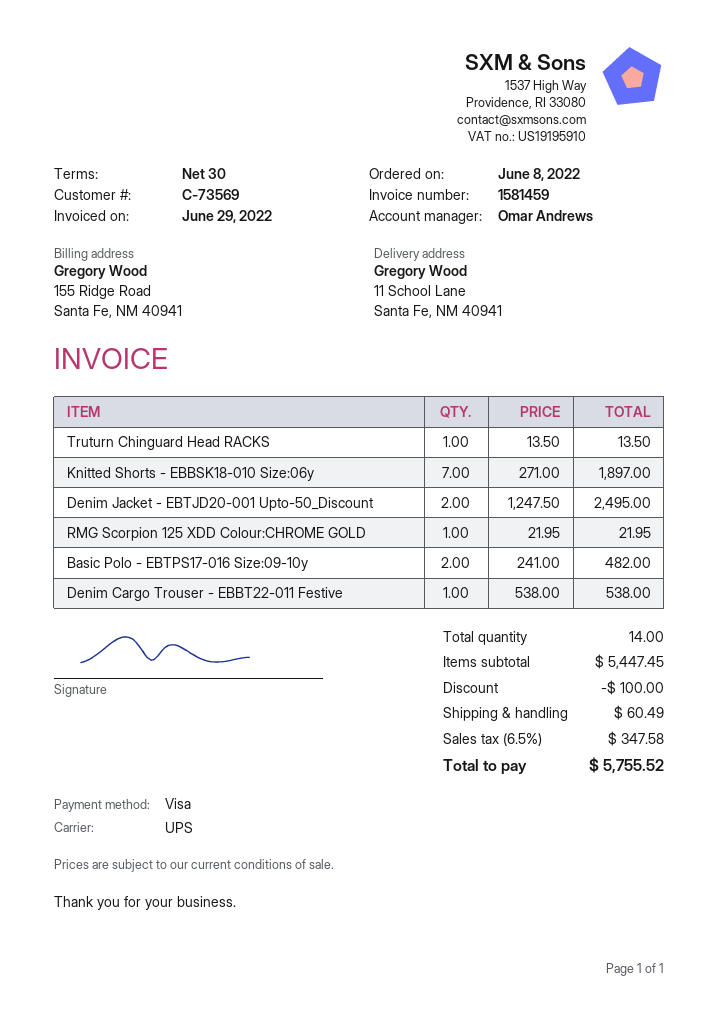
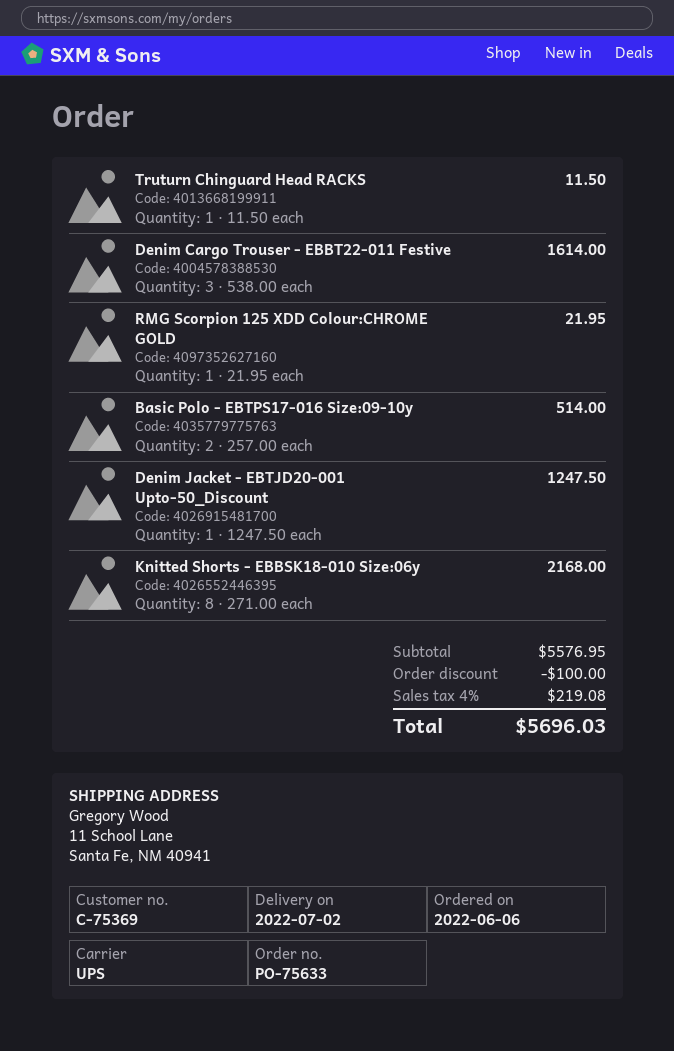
order date: 2022-06-08 -> 2022-06-06
customer number: C-73569 -> C-75369
Truturn Chinguard Head RACKS: 1 x 13.50 = 13.50 -> 1 x 11.50 = 11.50
Knitted Shorts - EBBSK18-010 Size:06y: 7 x 271.00 = 1897.00 -> 8 x 271.00 = 2168.00
Denim Jacket - EBTJD20-001 Upto-50_Discount: 2 x 1247.50 = 2495.00 -> 1 x 1247.50 = 1247.50
Basic Polo - EBTPS17-016 Size:09-10y: 2 x 241.00 = 482.00 -> 2 x 257.00 = 514.00
Denim Cargo Trouser - EBBT22-011 Festive: 1 x 538.00 = 538.00 -> 3 x 538.00 = 1614.00
subtotal: 5447.45 -> 5576.95
shipping: 60.49 -> none
tax: 6.5% = 347.58 -> 4% = 219.08
total: 5755.52 -> 5696.03

